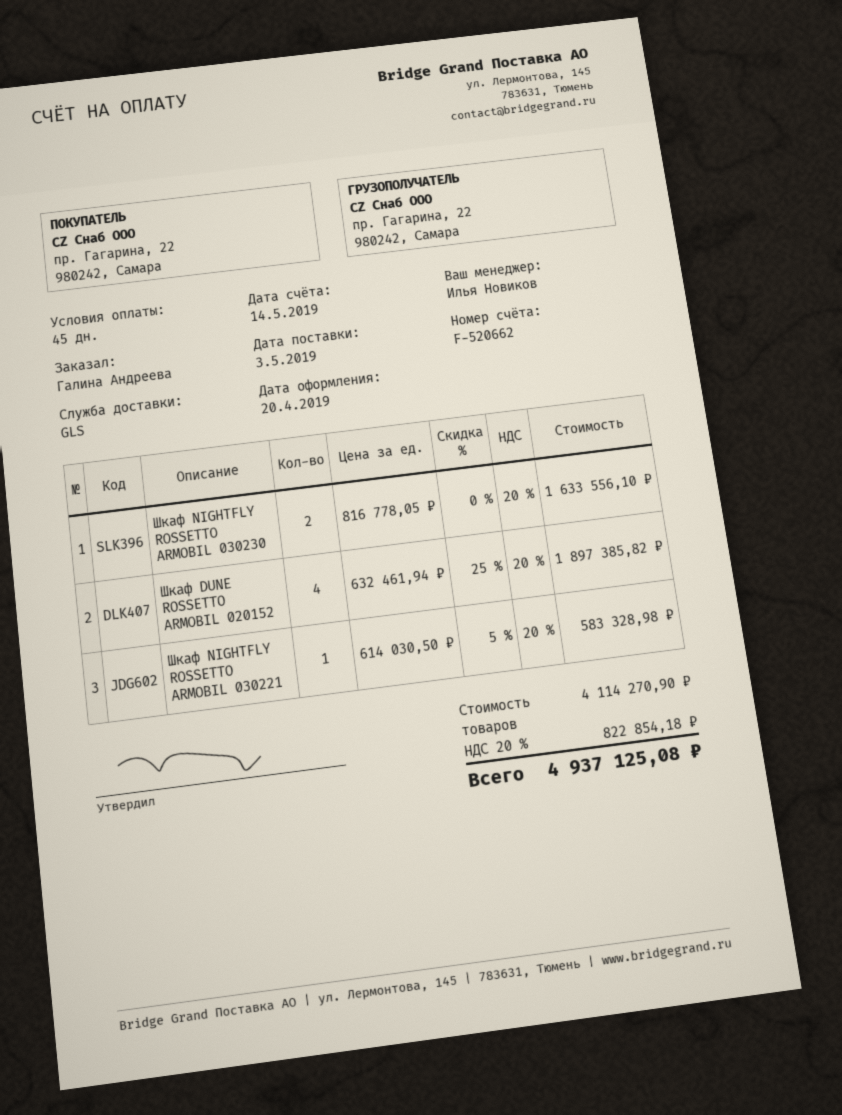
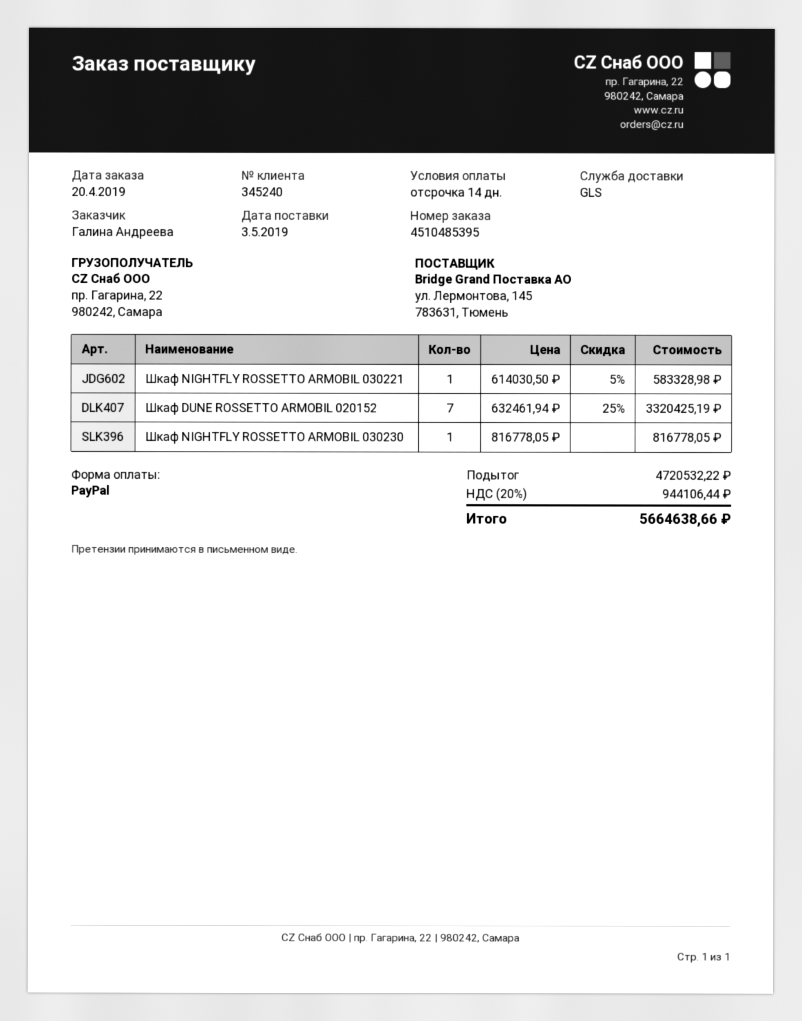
payment terms: 45 days -> 14 days
Шкаф NIGHTFLY ROSSETTO ARMOBIL 030230: 2 x 816778.05 = 1633556.10 -> 1 x 816778.05 = 816778.05
Шкаф DUNE ROSSETTO ARMOBIL 020152: 4 x 632461.94 - 25% = 1897385.82 -> 7 x 632461.94 - 25% = 3320425.19
subtotal: 4114270.90 -> 4720532.22
tax: 20% = 822854.18 -> 20% = 944106.44
total: 4937125.08 -> 5664638.66

